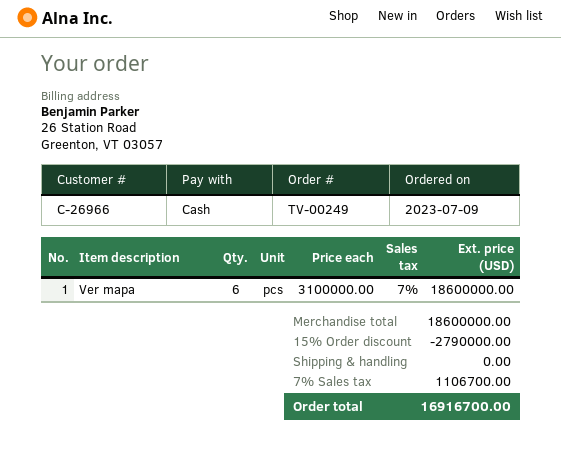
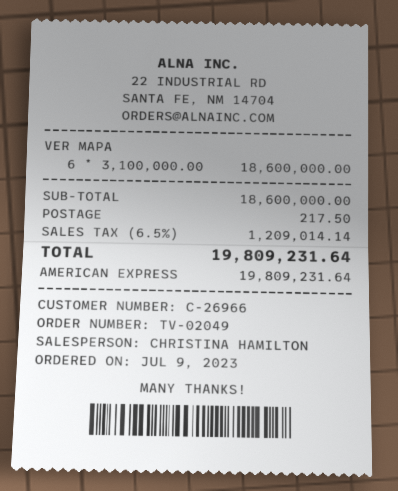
order number: TV-00249 -> TV-02049
payment method: cash -> American Express
discount: 15% = 2790000.00 -> none
shipping: 0.00 -> 217.50
tax: 7% = 1106700.00 -> 6.5% = 1209014.14
total: 16916700.00 -> 19809231.64

